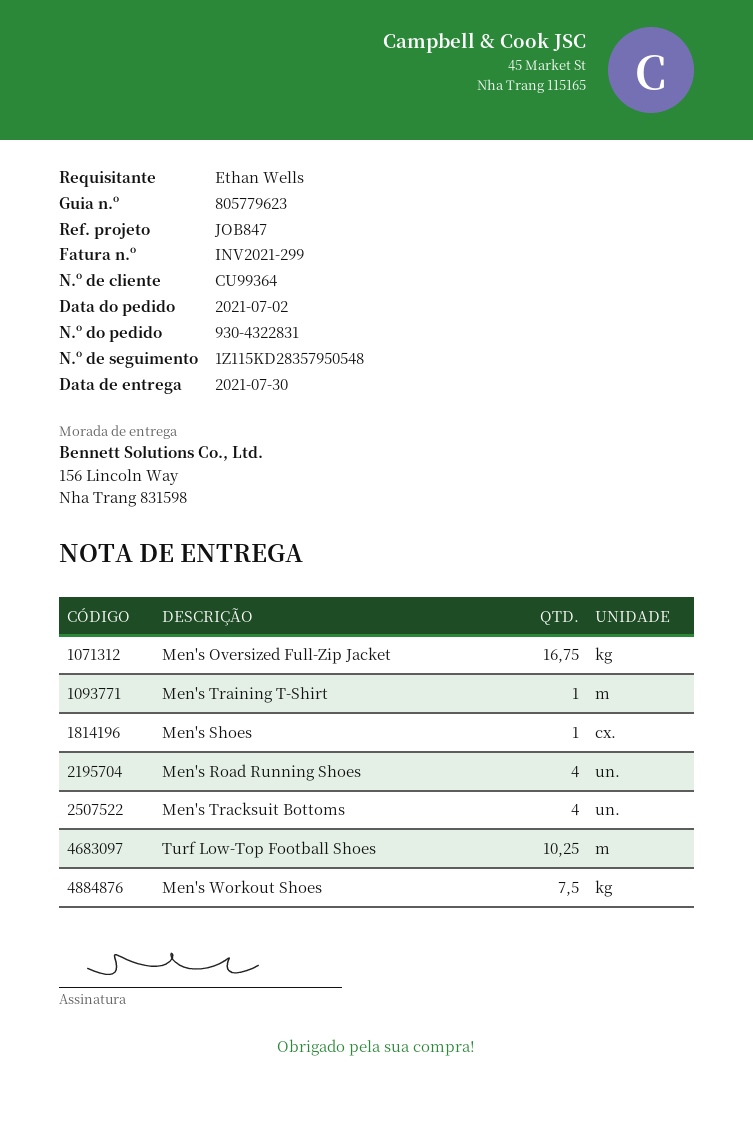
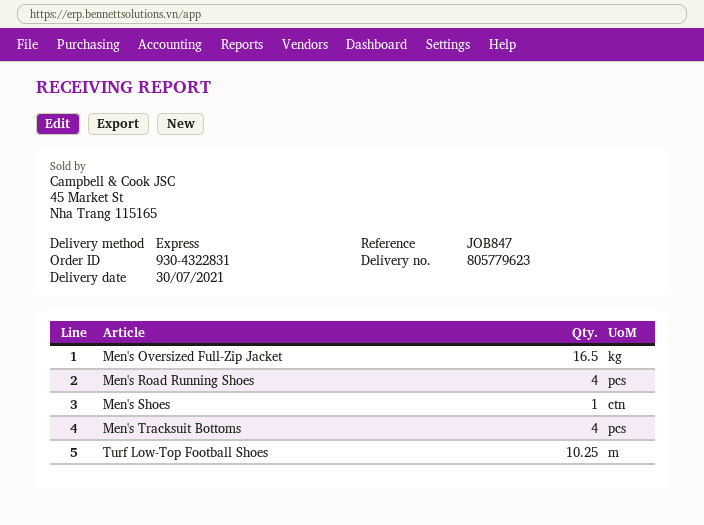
Men's Oversized Full-Zip Jacket: 16.75 -> 16.5
Men's Training T-Shirt: 1 -> none
Men's Workout Shoes: 7.5 -> none

